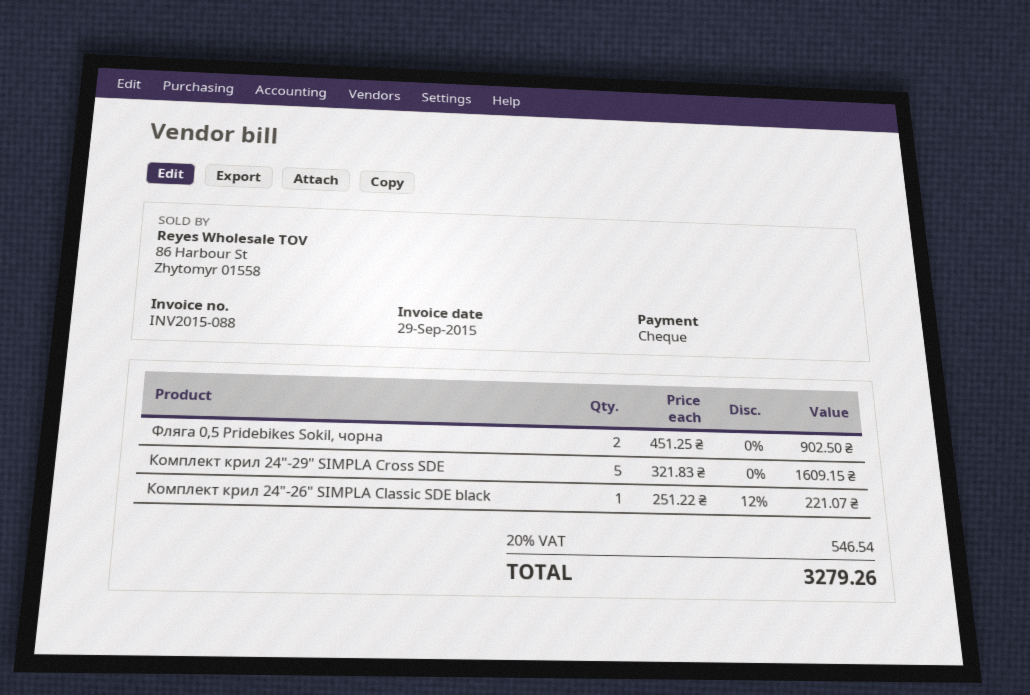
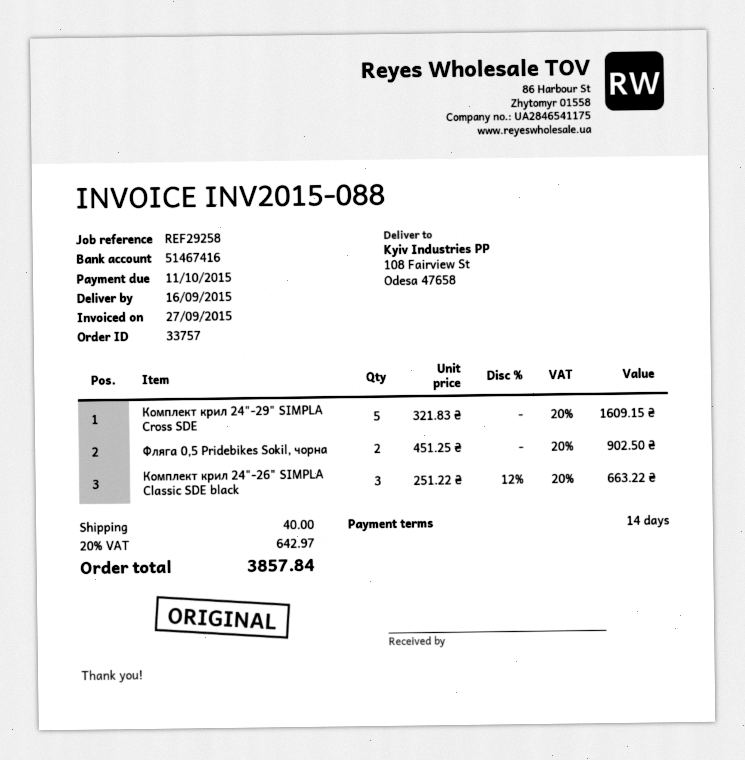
invoice date: 2015-09-29 -> 2015-09-27
Комплект крил 24"-26" SIMPLA Classic SDE black: 1 x 251.22 - 12% = 221.07 -> 3 x 251.22 - 12% = 663.22
shipping: none -> 40.00
tax: 20% = 546.54 -> 20% = 642.97
total: 3279.26 -> 3857.84

